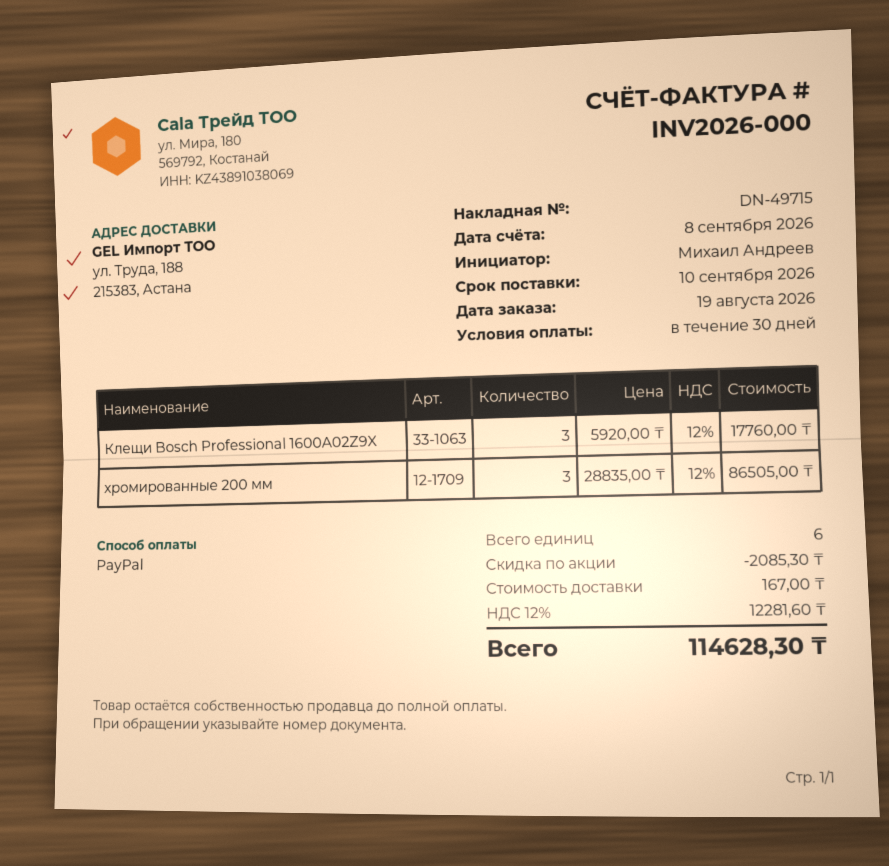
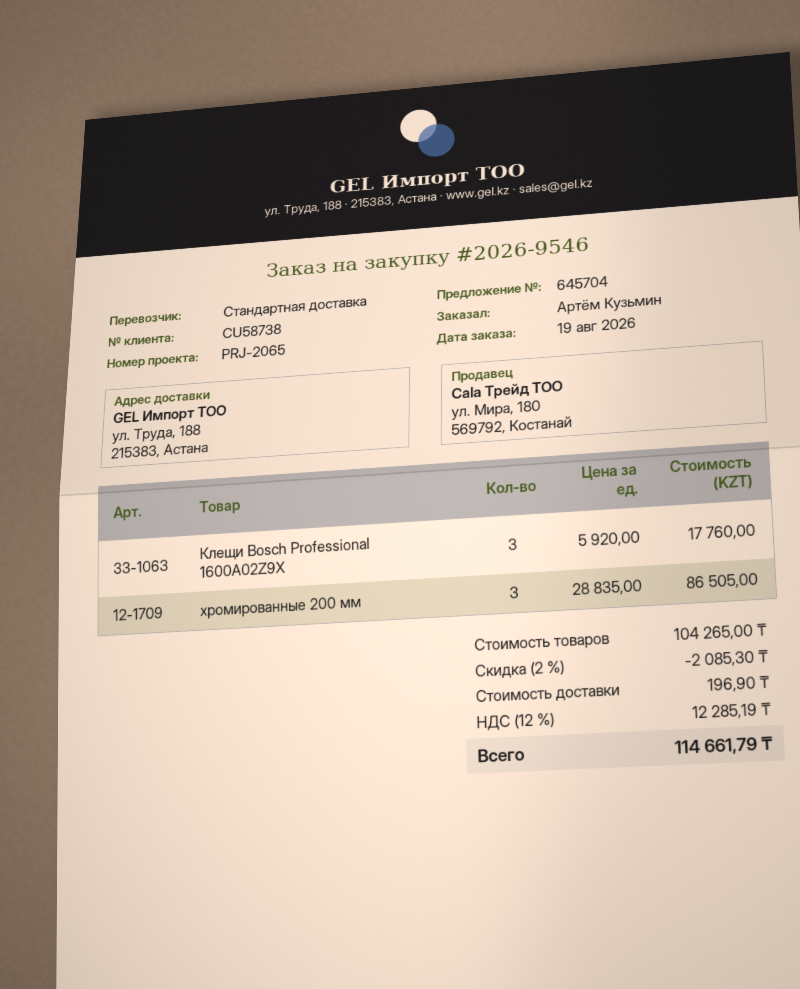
ordered by: Михаил Андреев -> Артём Кузьмин
shipping: 167.00 -> 196.90
tax: 12% = 12281.60 -> 12% = 12285.19
total: 114628.30 -> 114661.79

